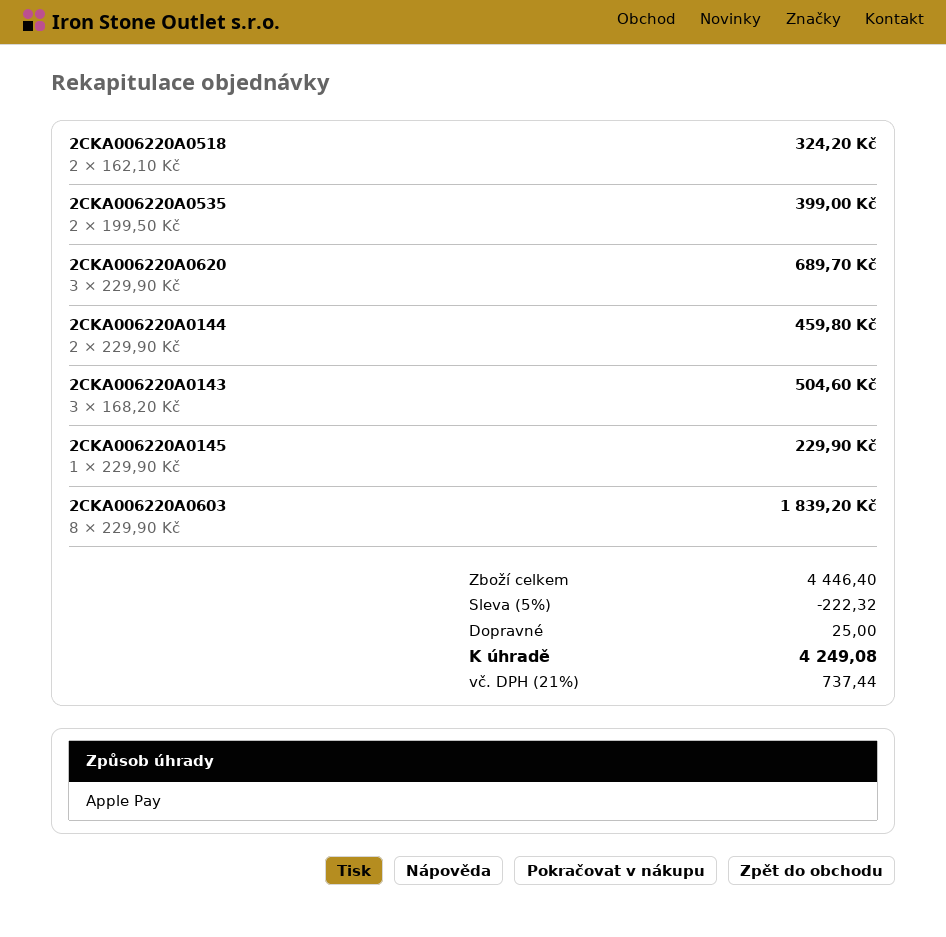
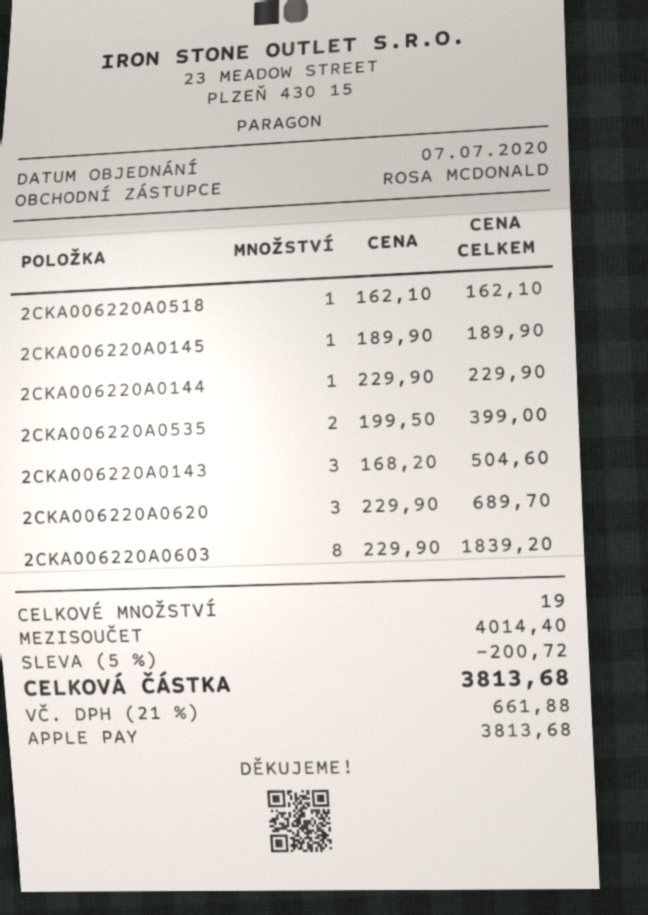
2CKA006220A0518: 2 x 162.10 = 324.20 -> 1 x 162.10 = 162.10
2CKA006220A0144: 2 x 229.90 = 459.80 -> 1 x 229.90 = 229.90
2CKA006220A0145: 1 x 229.90 = 229.90 -> 1 x 189.90 = 189.90
subtotal: 4446.40 -> 4014.40
discount: 5% = 222.32 -> 5% = 200.72
shipping: 25.00 -> none
tax: 21% = 737.44 -> 21% = 661.88
total: 4249.08 -> 3813.68

